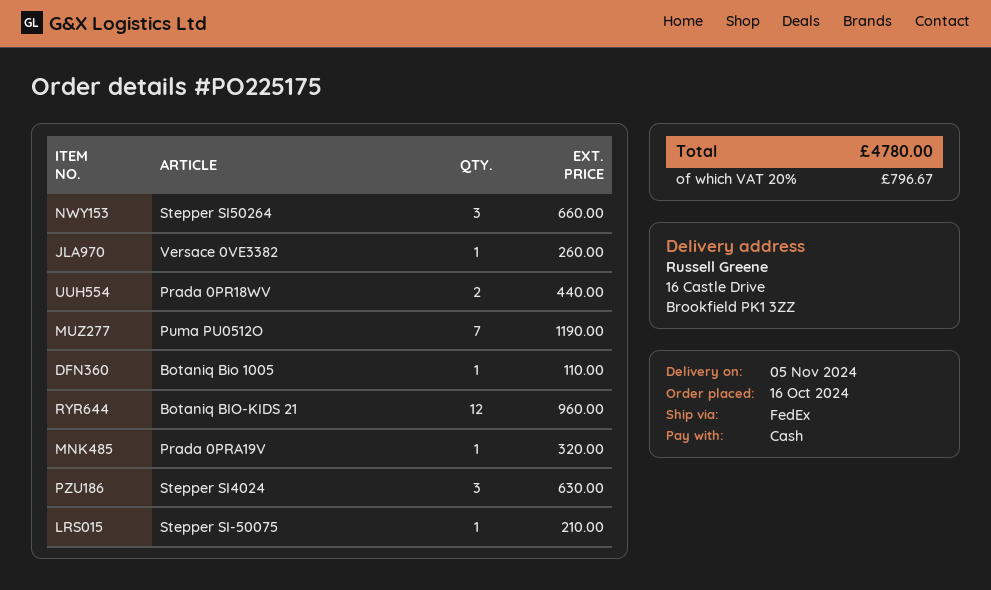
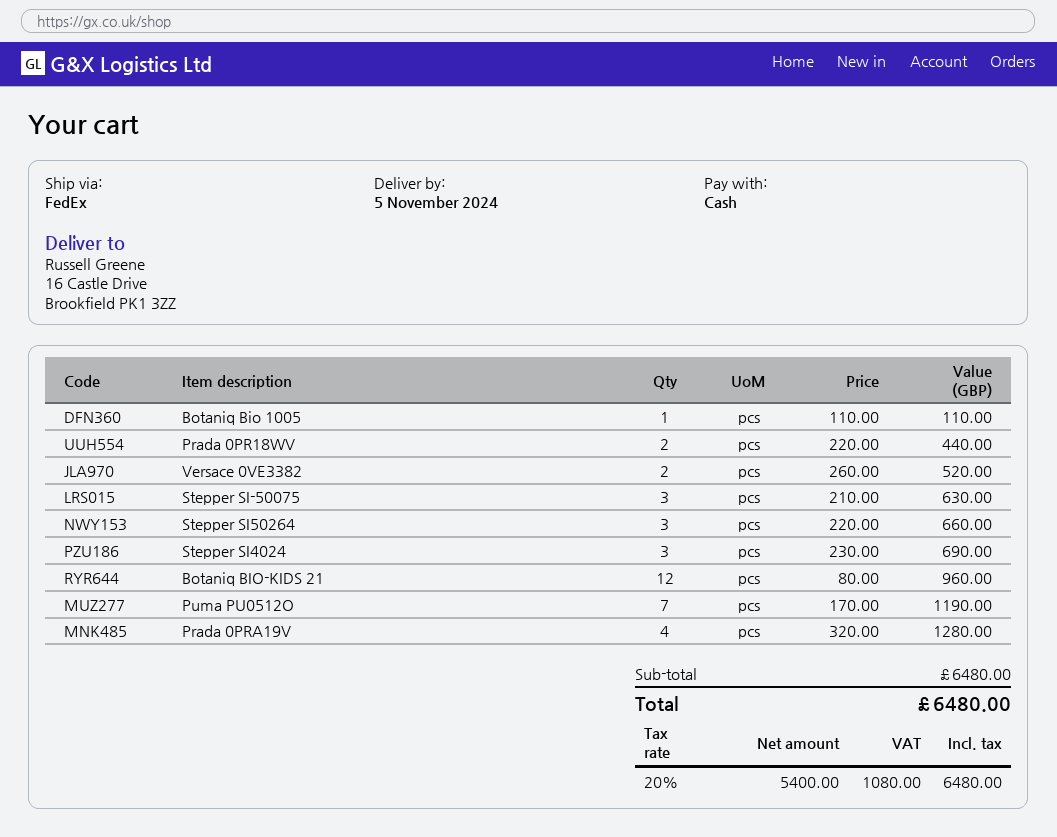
Versace 0VE3382: 1 for 260.00 -> 2 for 520.00
Prada 0PRA19V: 1 for 320.00 -> 4 for 1280.00
Stepper SI4024: 3 for 630.00 -> 3 for 690.00
Stepper SI-50075: 1 for 210.00 -> 3 for 630.00
tax: 20% = 796.67 -> 20% = 1080.00
total: 4780.00 -> 6480.00

